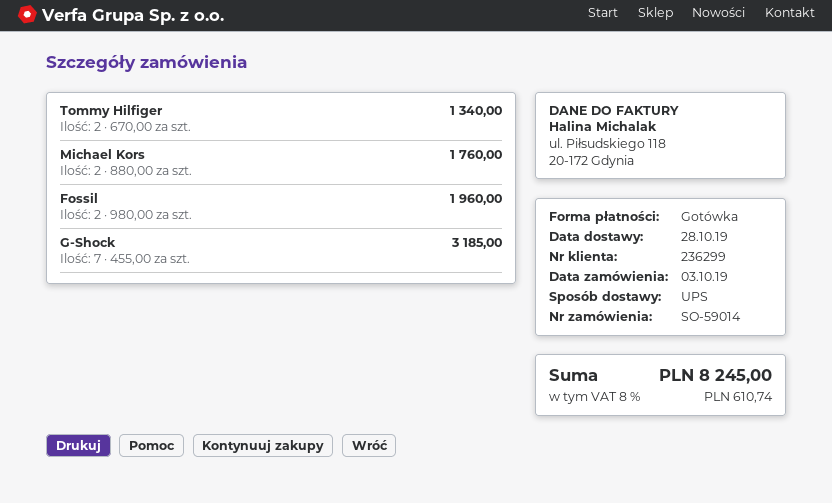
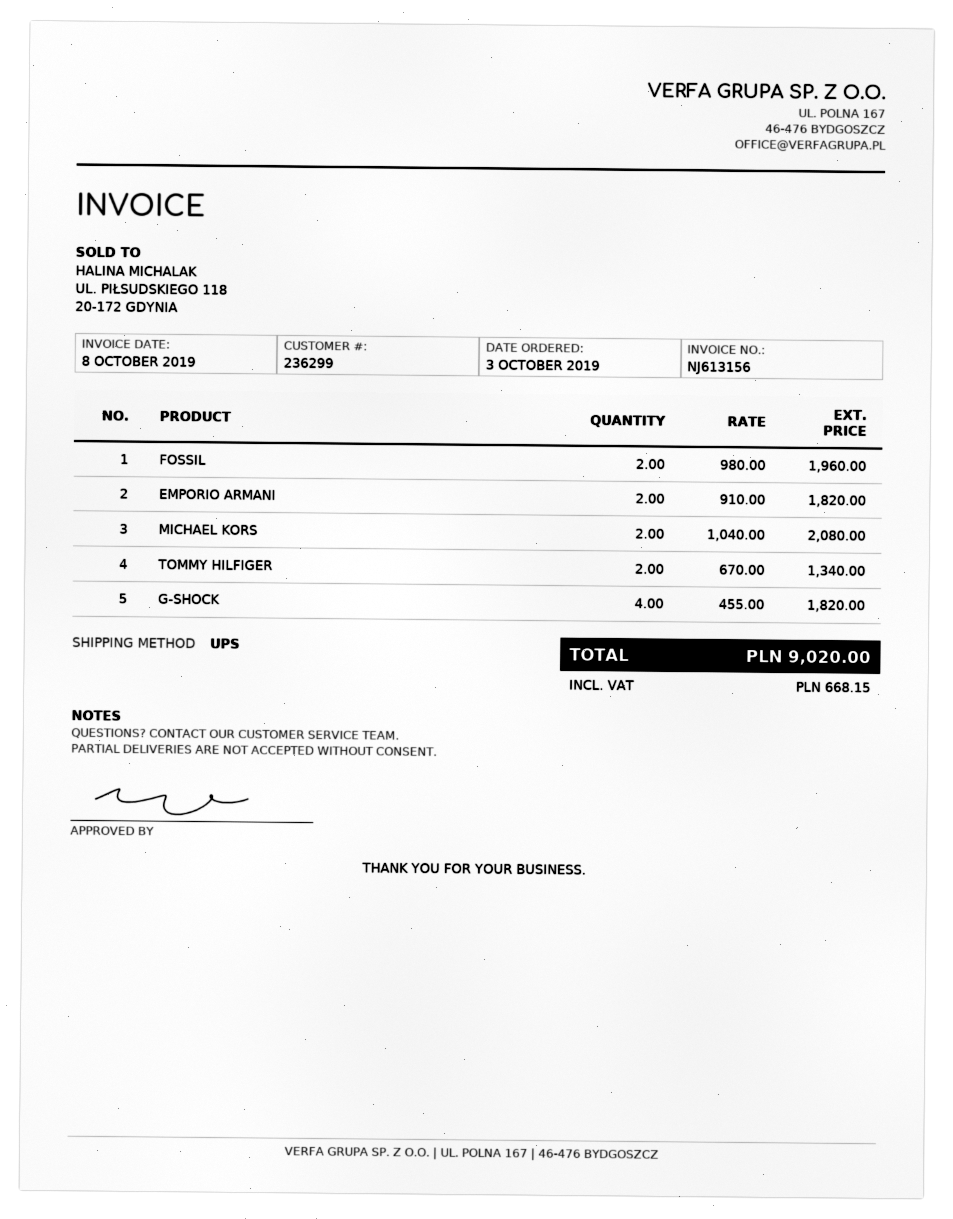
Michael Kors: 2 x 880.00 = 1760.00 -> 2 x 1040.00 = 2080.00
G-Shock: 7 x 455.00 = 3185.00 -> 4 x 455.00 = 1820.00
EMPORIO ARMANI: none -> 2 x 910.00 = 1820.00
tax: 610.74 -> 668.15
total: 8245.00 -> 9020.00

